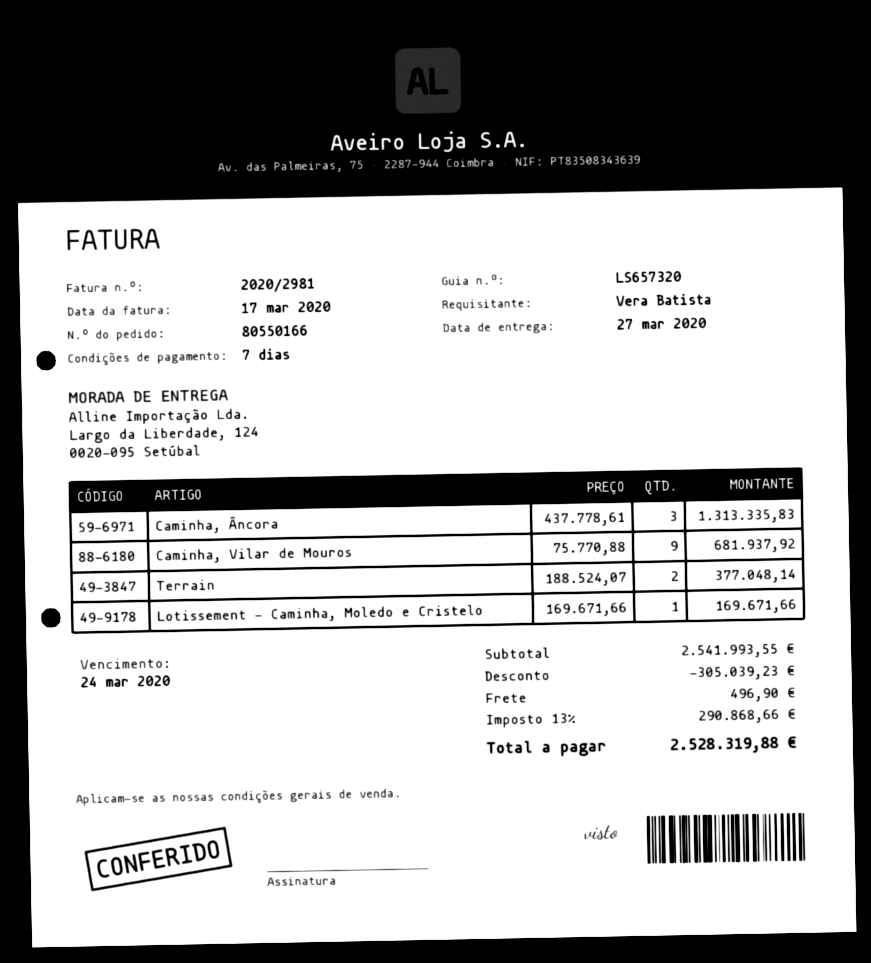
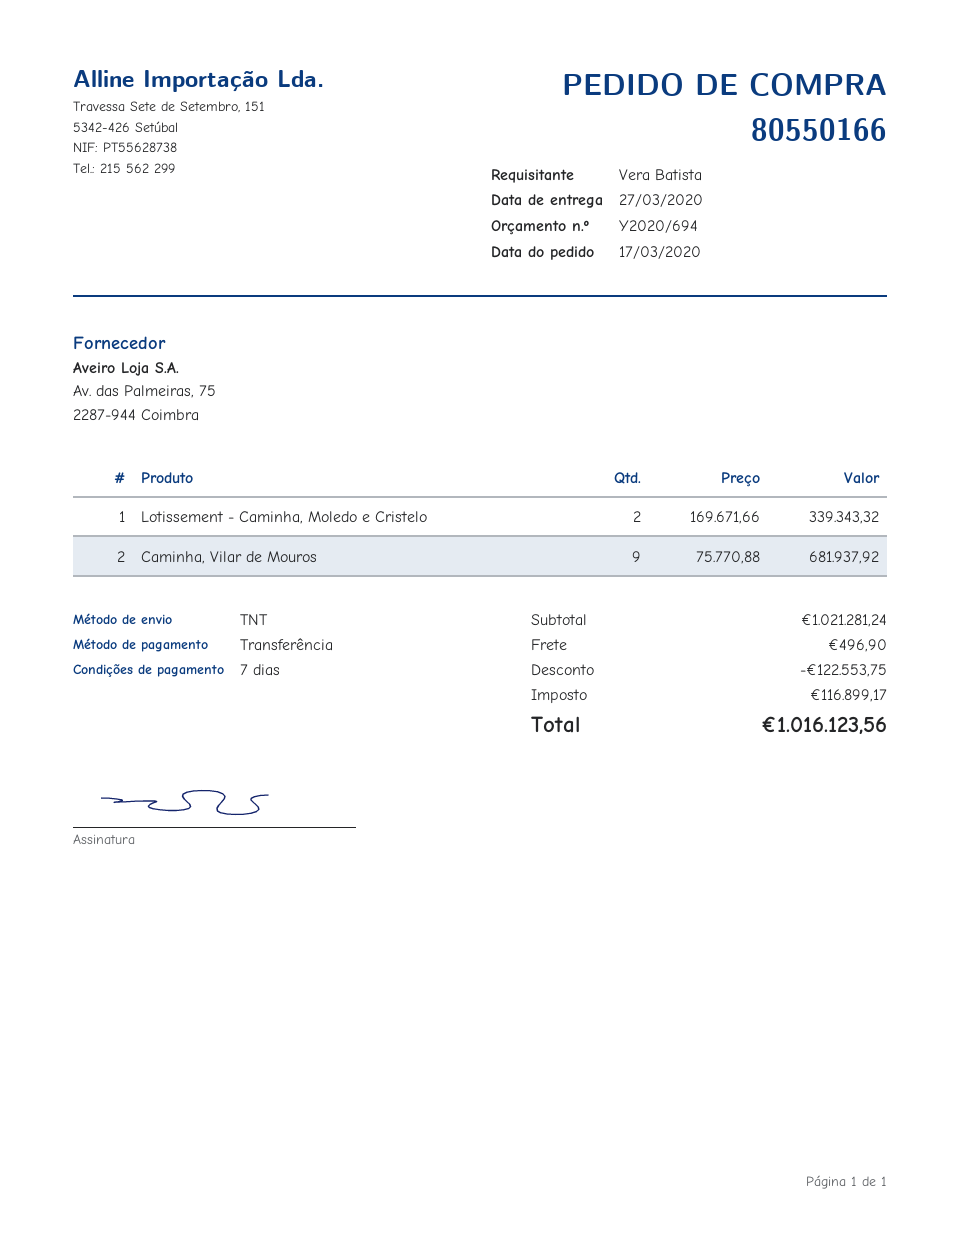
Caminha, Âncora: 3 x 437778.61 = 1313335.83 -> none
Terrain: 2 x 188524.07 = 377048.14 -> none
Lotissement - Caminha, Moledo e Cristelo: 1 x 169671.66 = 169671.66 -> 2 x 169671.66 = 339343.32
subtotal: 2541993.55 -> 1021281.24
discount: 305039.23 -> 122553.75
tax: 290868.66 -> 116899.17
total: 2528319.88 -> 1016123.56

